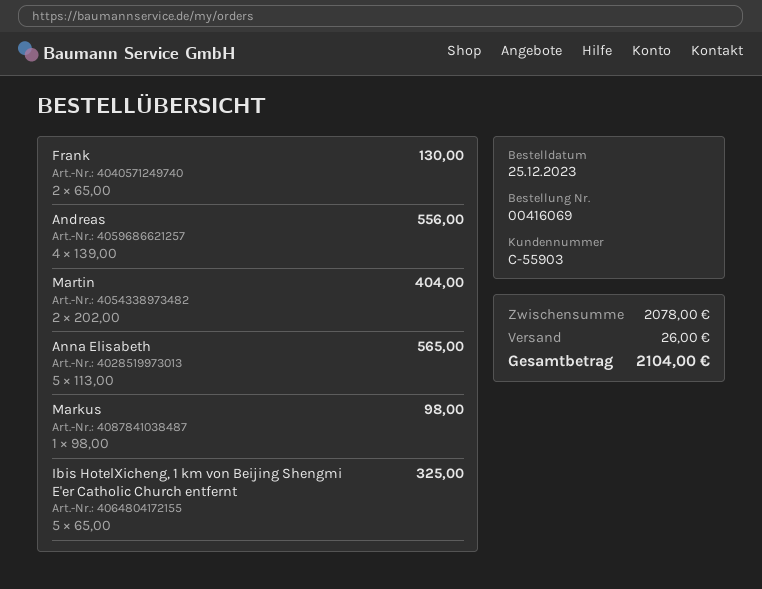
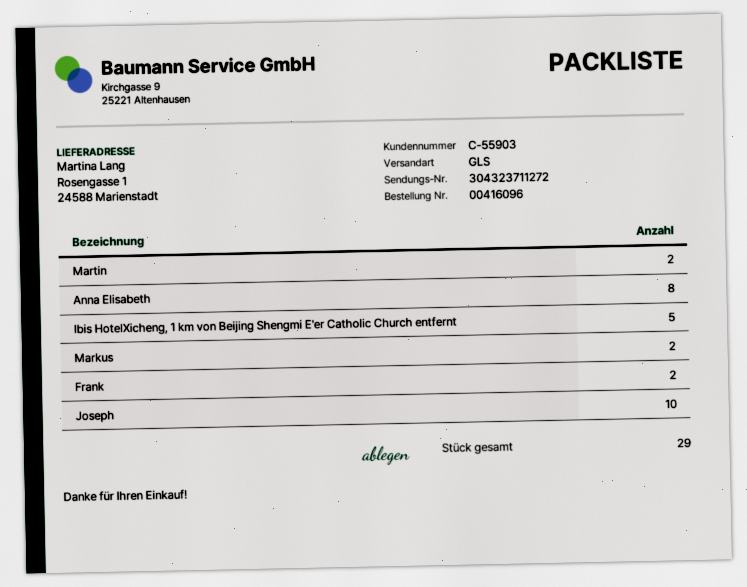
order number: 00416069 -> 00416096
Andreas: 4 -> none
Anna Elisabeth: 5 -> 8
Markus: 1 -> 2
Joseph: none -> 10

